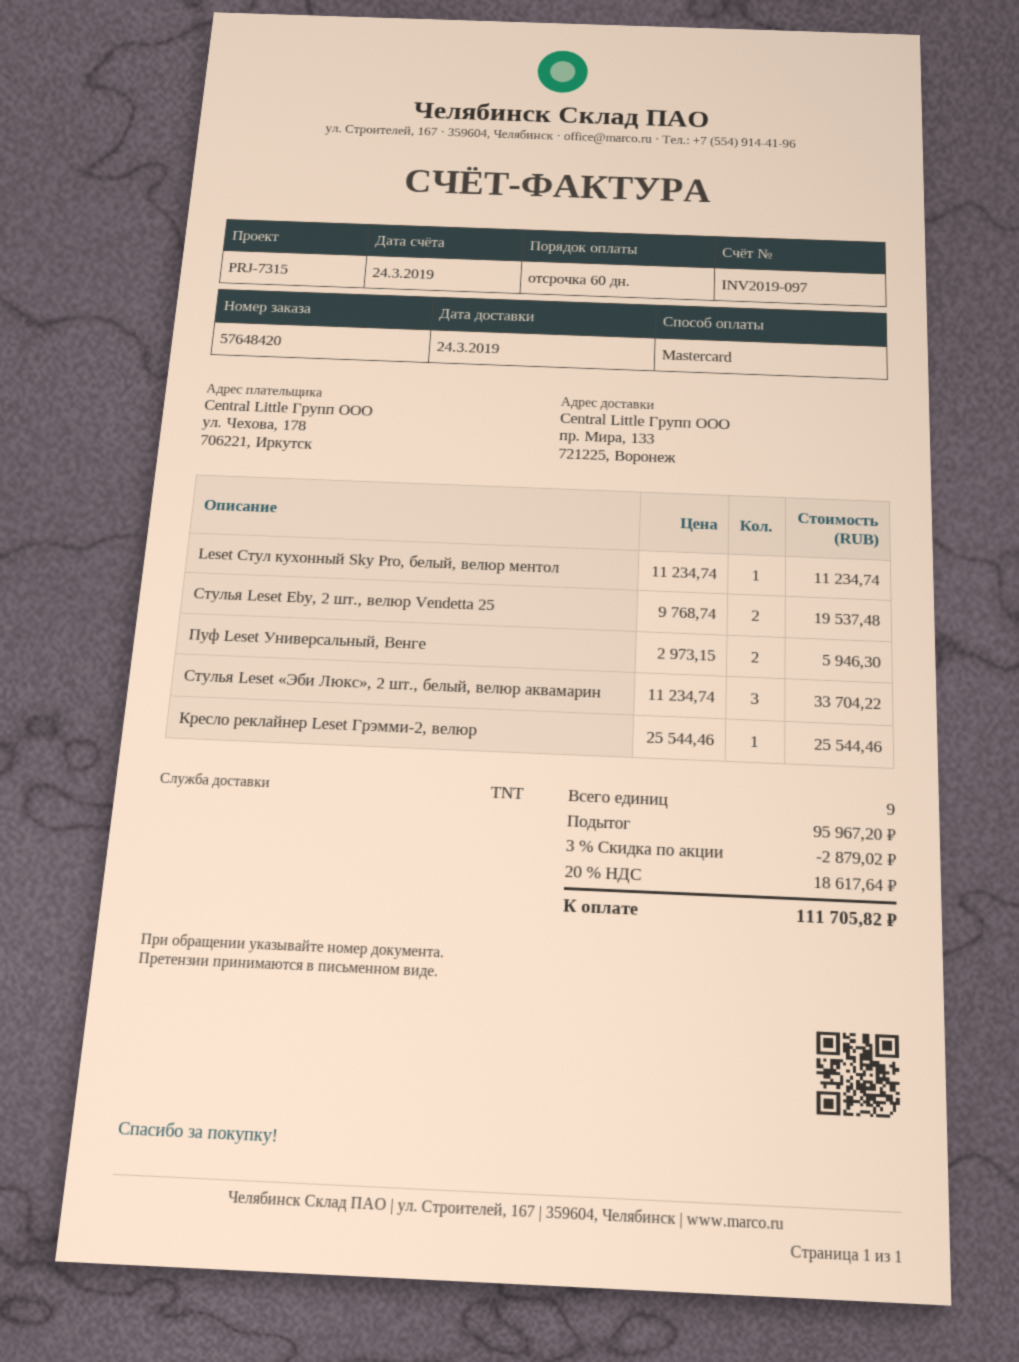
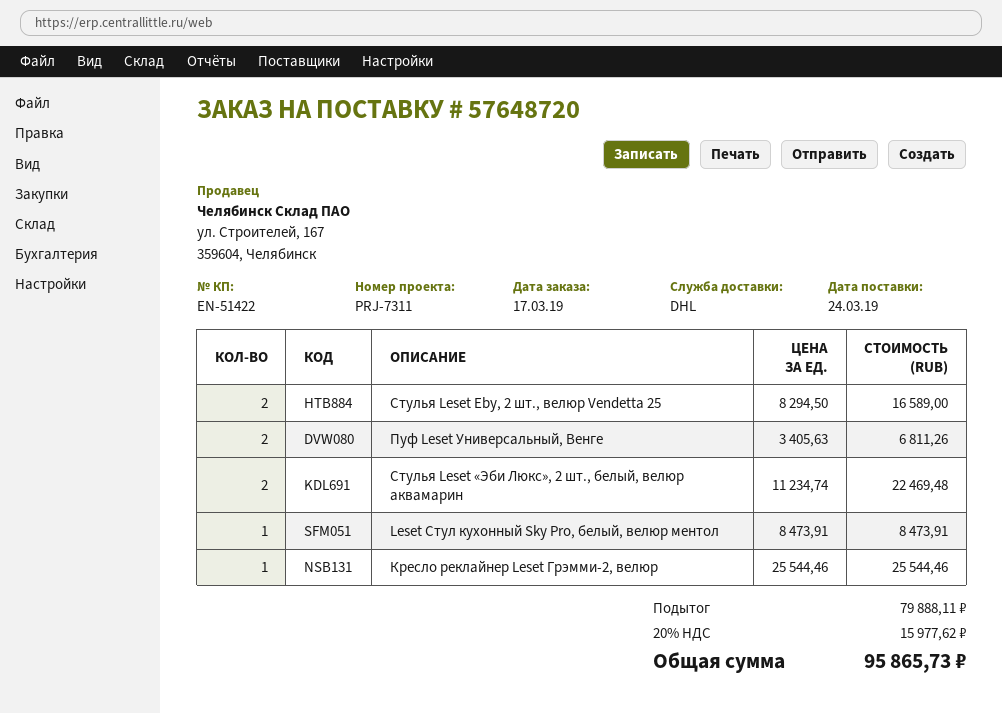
order number: 57648420 -> 57648720
reference: PRJ-7315 -> PRJ-7311
shipping method: TNT -> DHL
Leset Стул кухонный Sky Pro, белый, велюр ментол: 1 x 11234.74 = 11234.74 -> 1 x 8473.91 = 8473.91
Стулья Leset Eby, 2 шт., велюр Vendetta 25: 2 x 9768.74 = 19537.48 -> 2 x 8294.50 = 16589.00
Пуф Leset Универсальный, Венге: 2 x 2973.15 = 5946.30 -> 2 x 3405.63 = 6811.26
Стулья Leset «Эби Люкс», 2 шт., белый, велюр аквамарин: 3 x 11234.74 = 33704.22 -> 2 x 11234.74 = 22469.48
subtotal: 95967.20 -> 79888.11
discount: 3% = 2879.02 -> none
tax: 20% = 18617.64 -> 20% = 15977.62
total: 111705.82 -> 95865.73

